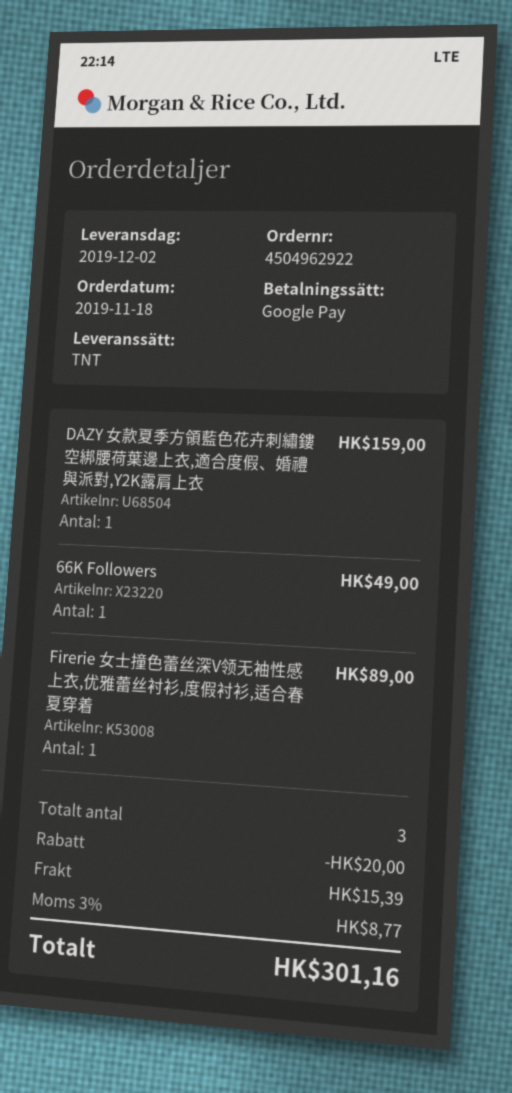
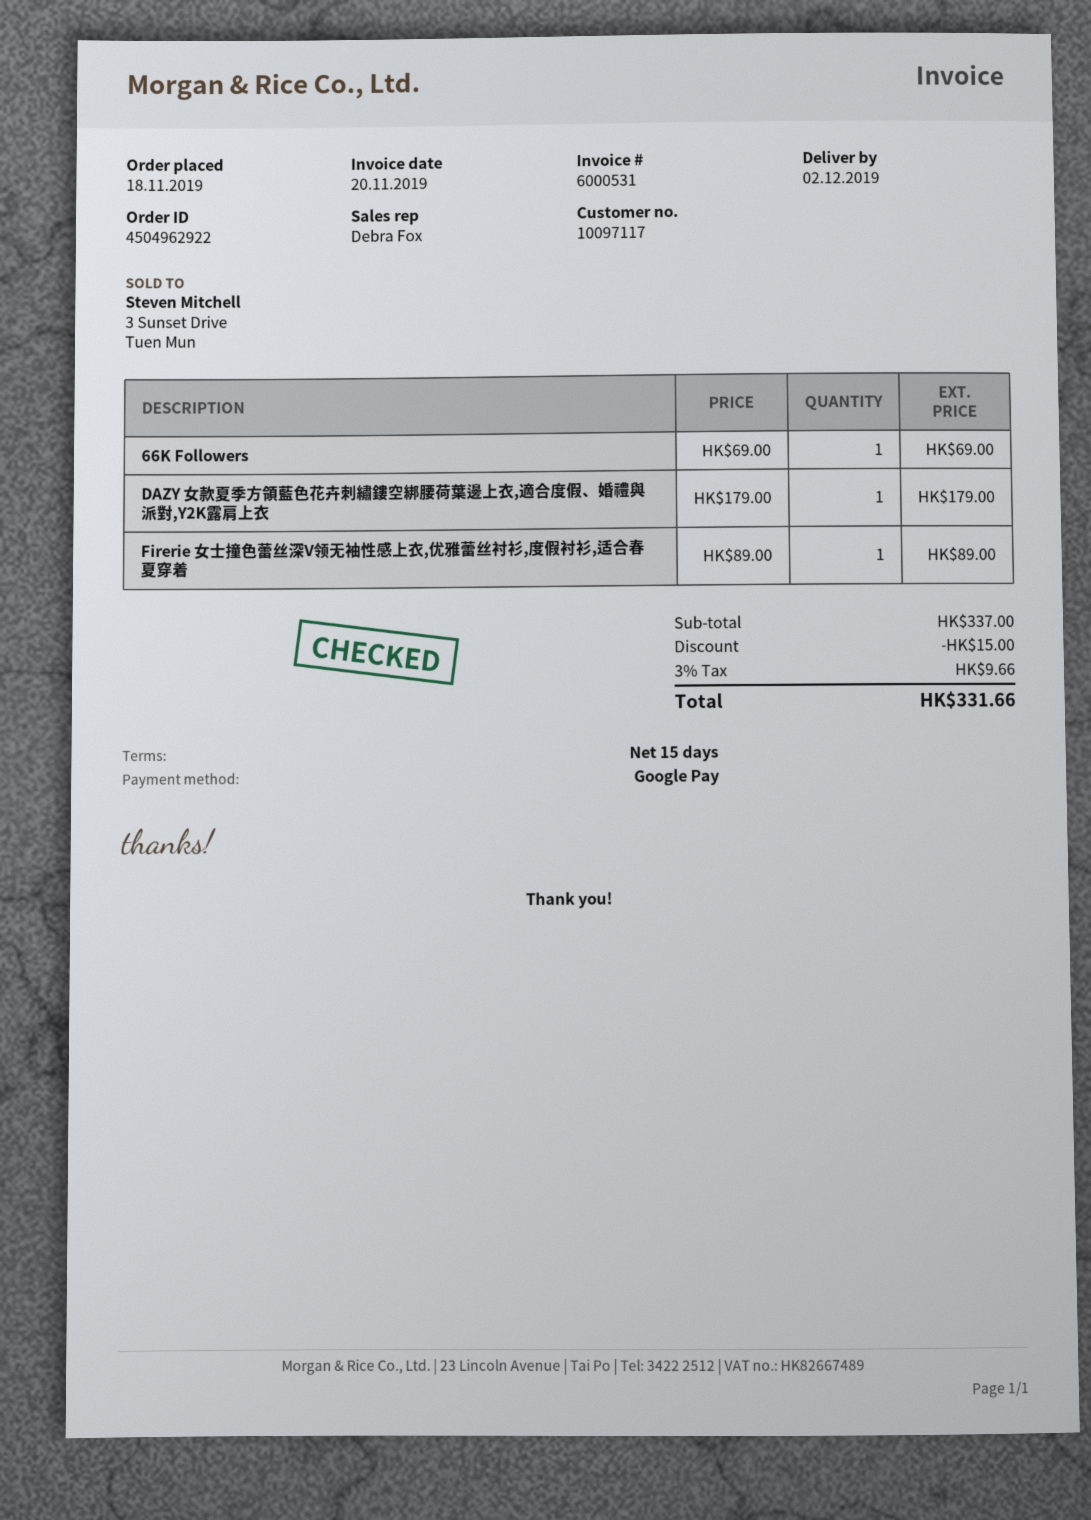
DAZY 女款夏季方領藍色花卉刺繡鏤空綁腰荷葉邊上衣,適合度假、婚禮與派對,Y2K露肩上衣: 1 for 159.00 -> 1 for 179.00
66K Followers: 1 for 49.00 -> 1 for 69.00
discount: 20.00 -> 15.00
shipping: 15.39 -> none
tax: 3% = 8.77 -> 3% = 9.66
total: 301.16 -> 331.66

